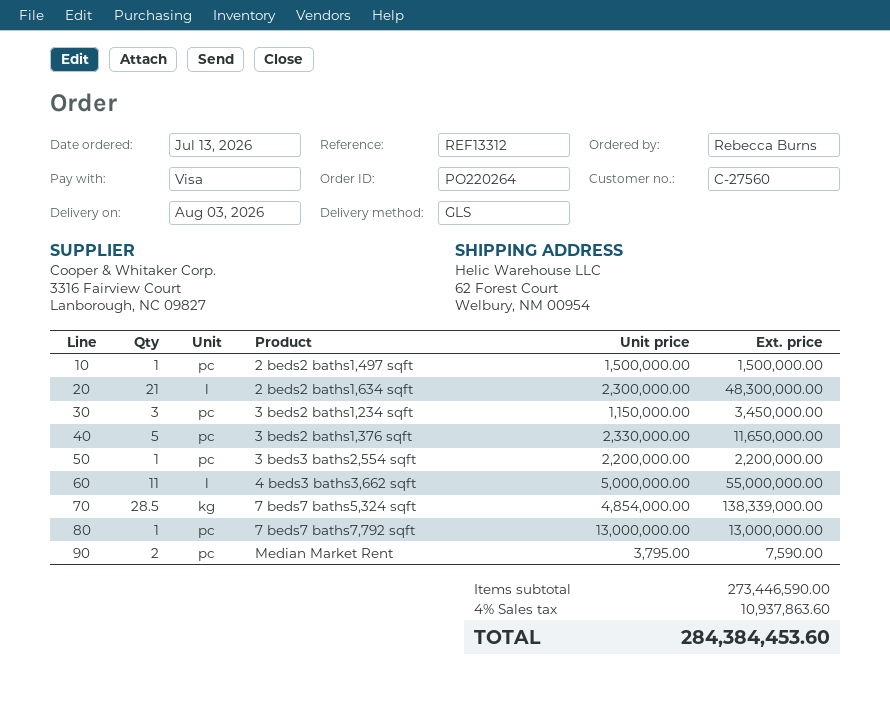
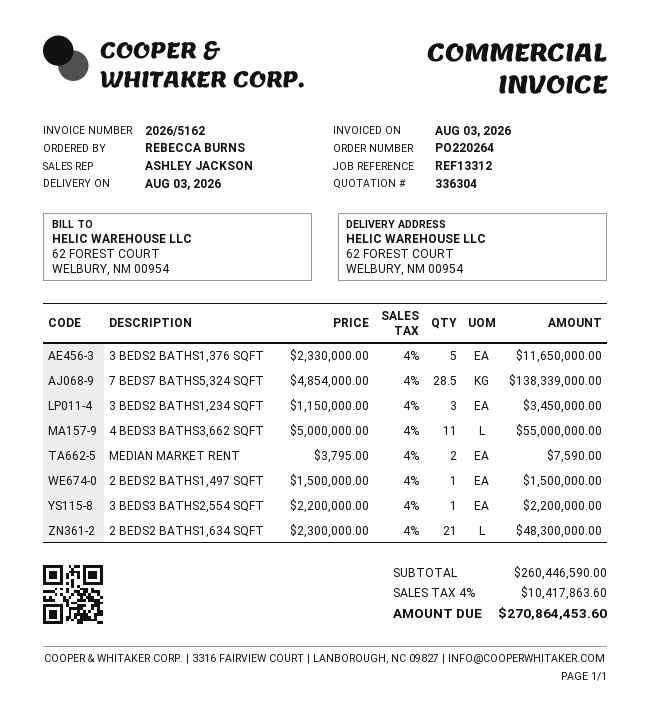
7 beds7 baths7,792 sqft: 1 x 13000000.00 = 13000000.00 -> none
subtotal: 273446590.00 -> 260446590.00
tax: 4% = 10937863.60 -> 4% = 10417863.60
total: 284384453.60 -> 270864453.60

